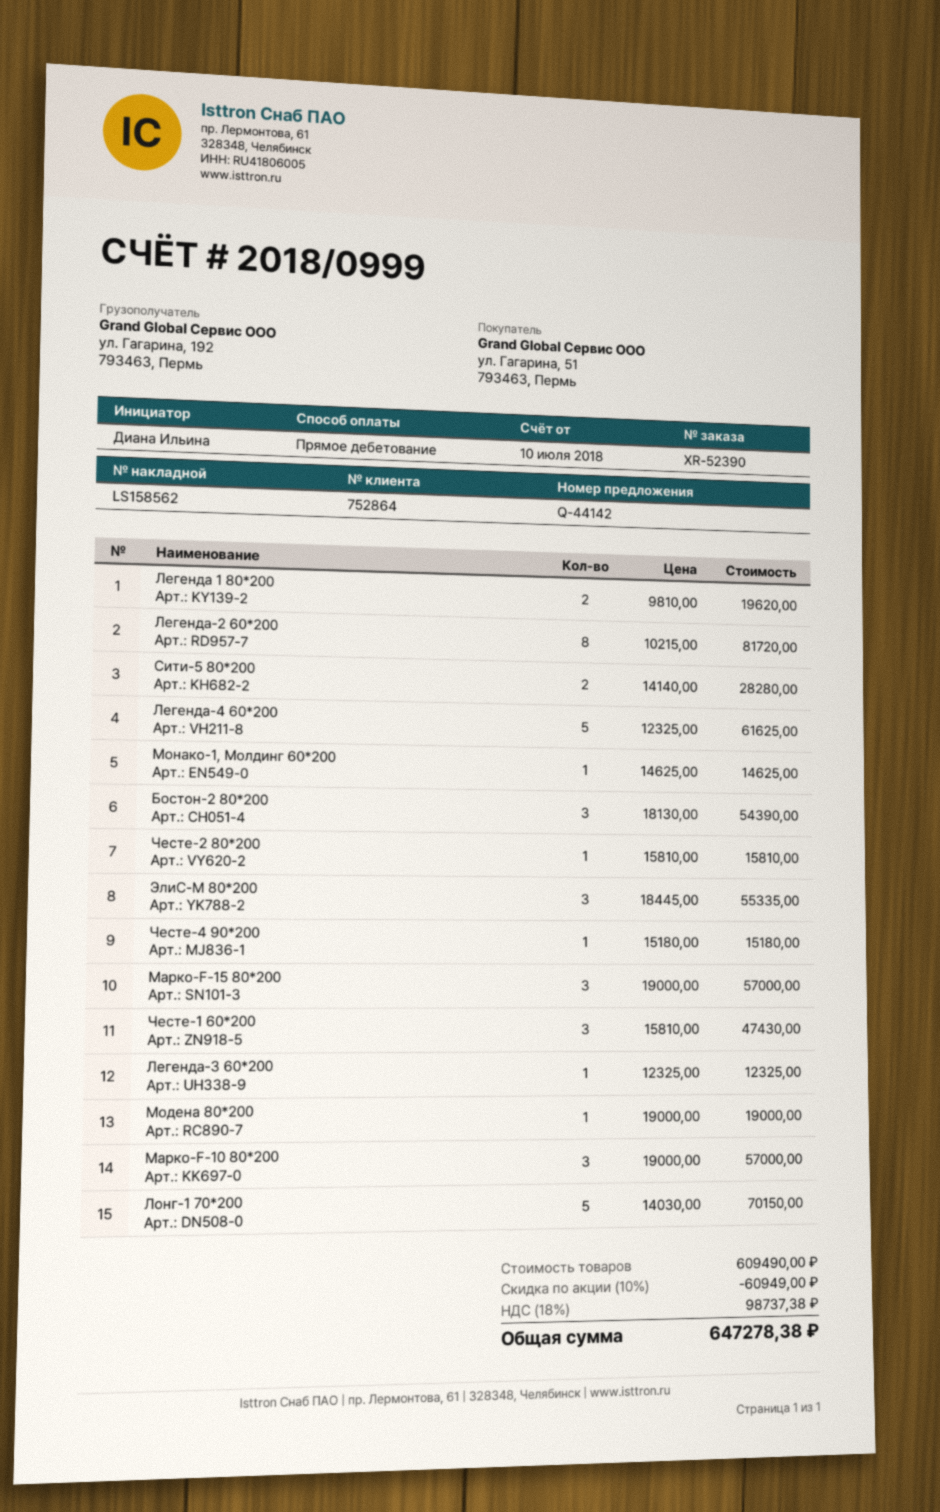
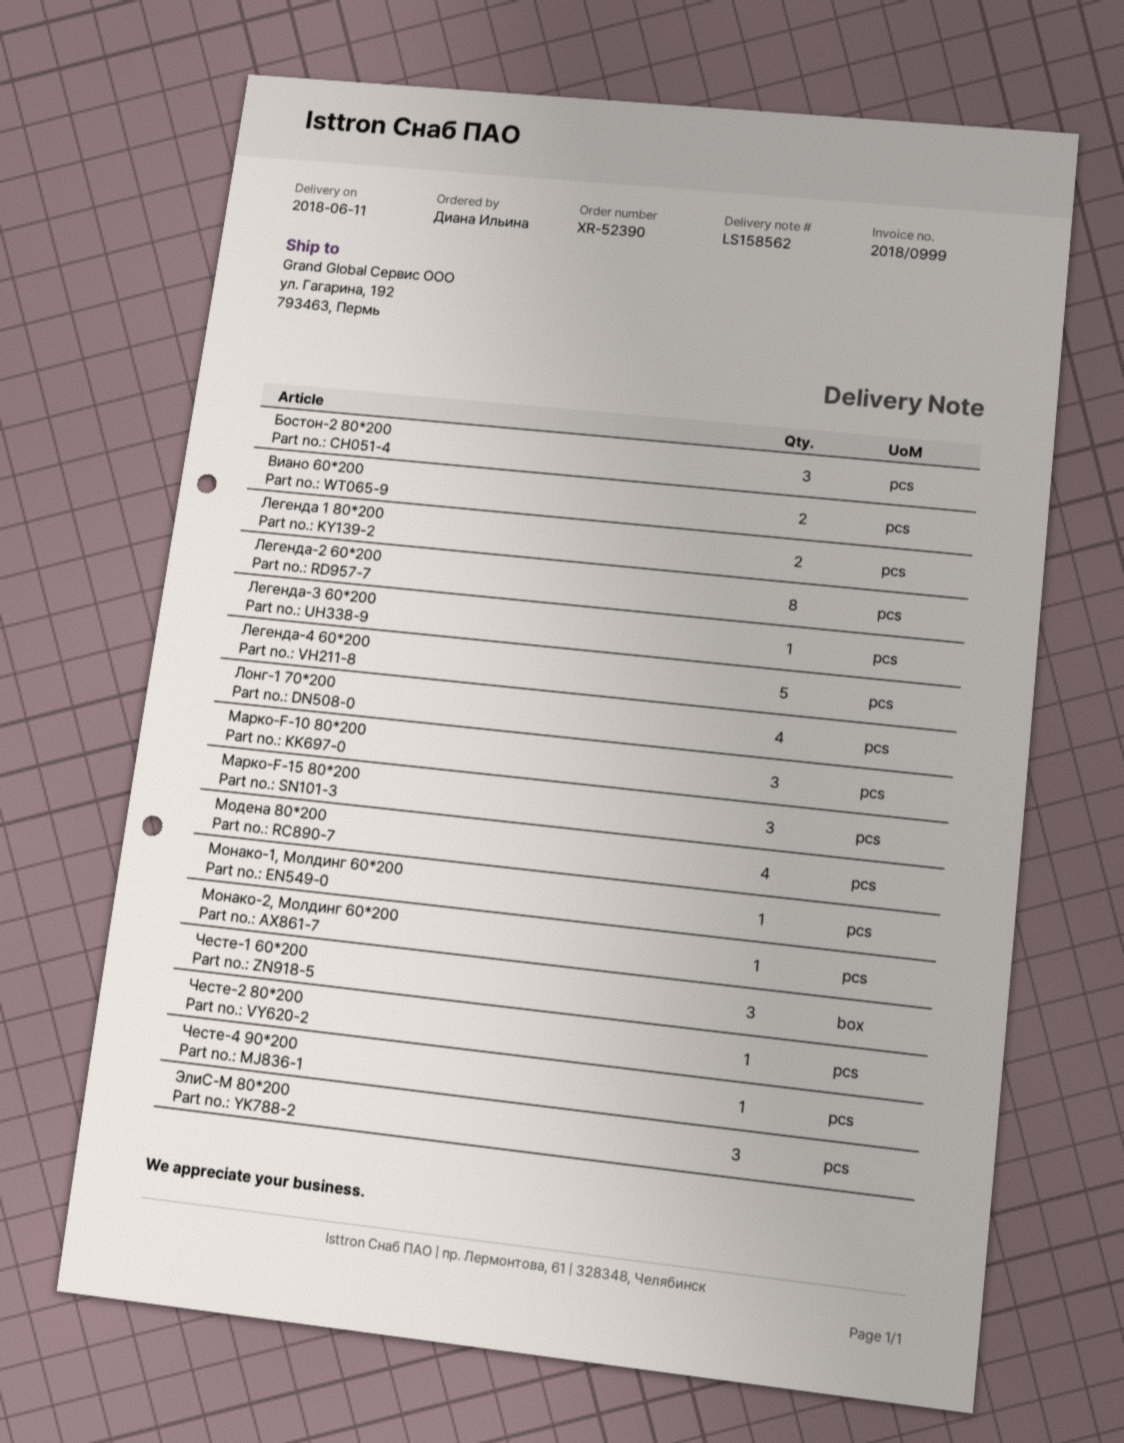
Сити-5 80*200: 2 -> none
Модена 80*200: 1 -> 4
Лонг-1 70*200: 5 -> 4
Виано 60*200: none -> 2
Монако-2, Молдинг 60*200: none -> 1

